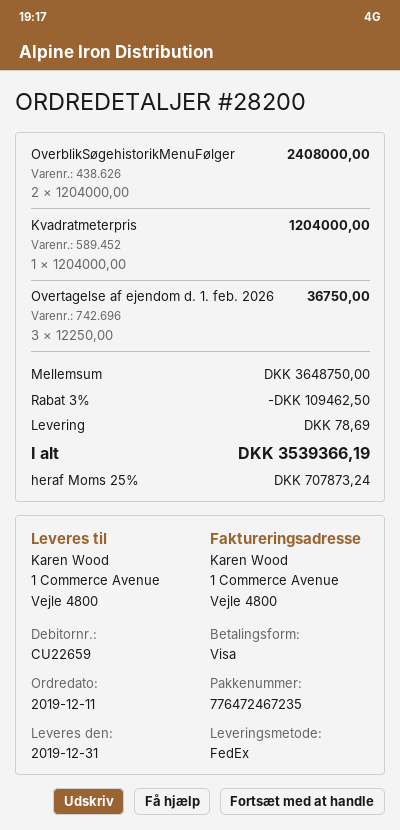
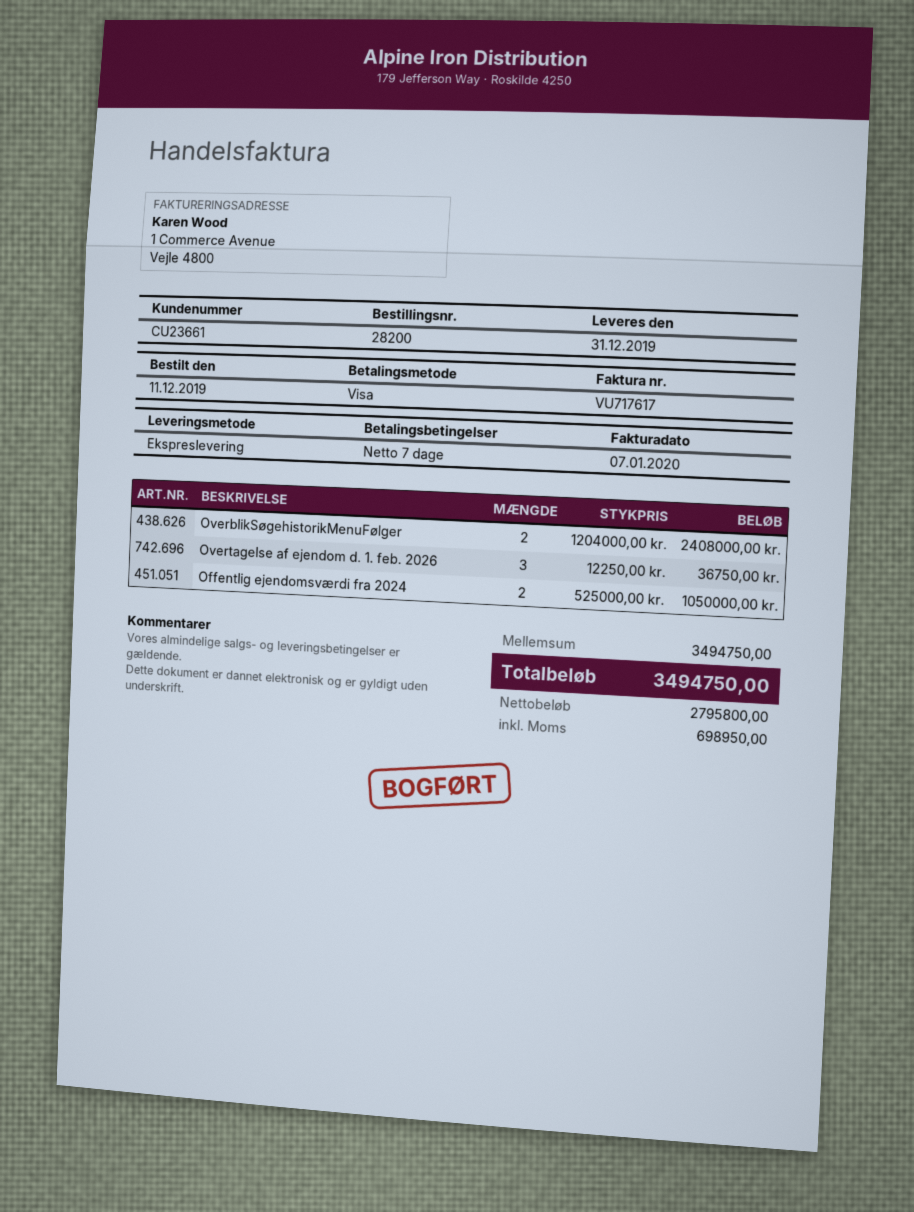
customer number: CU22659 -> CU23661
shipping method: FedEx -> express
Kvadratmeterpris: 1 x 1204000.00 = 1204000.00 -> none
Offentlig ejendomsværdi fra 2024: none -> 2 x 525000.00 = 1050000.00
subtotal: 3648750.00 -> 3494750.00
discount: 3% = 109462.50 -> none
shipping: 78.69 -> none
tax: 707873.24 -> 698950.00
total: 3539366.19 -> 3494750.00

